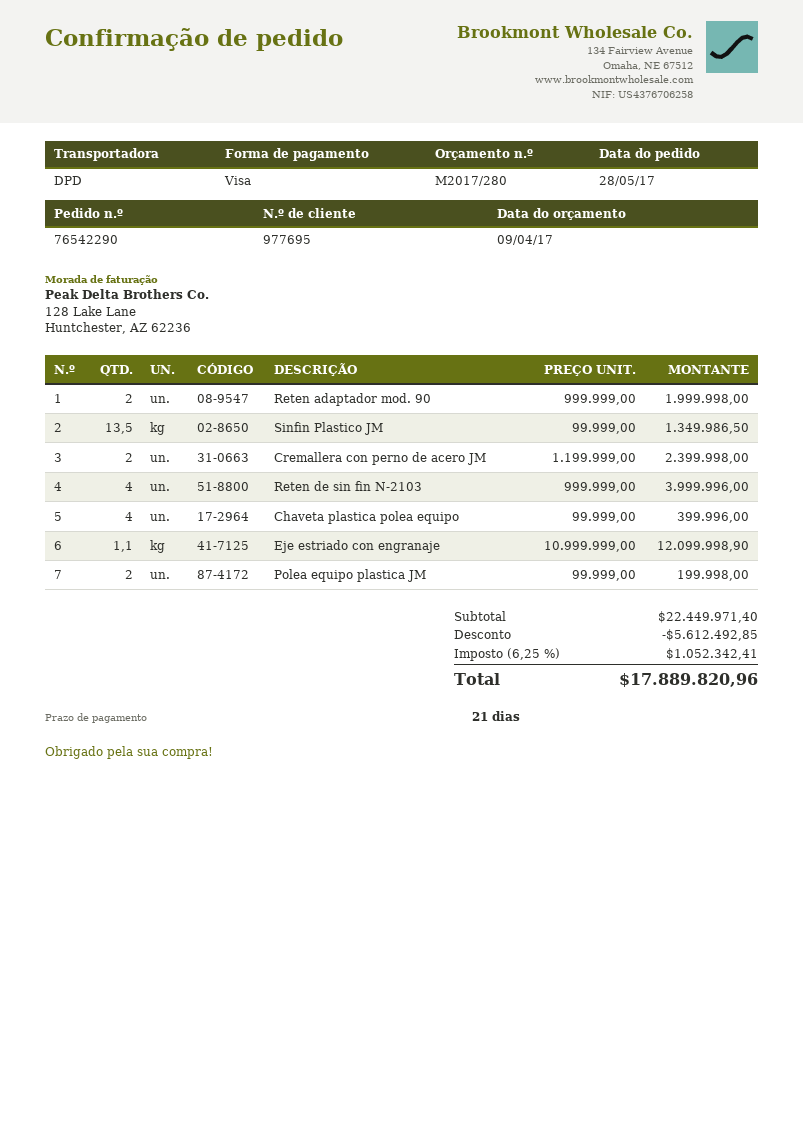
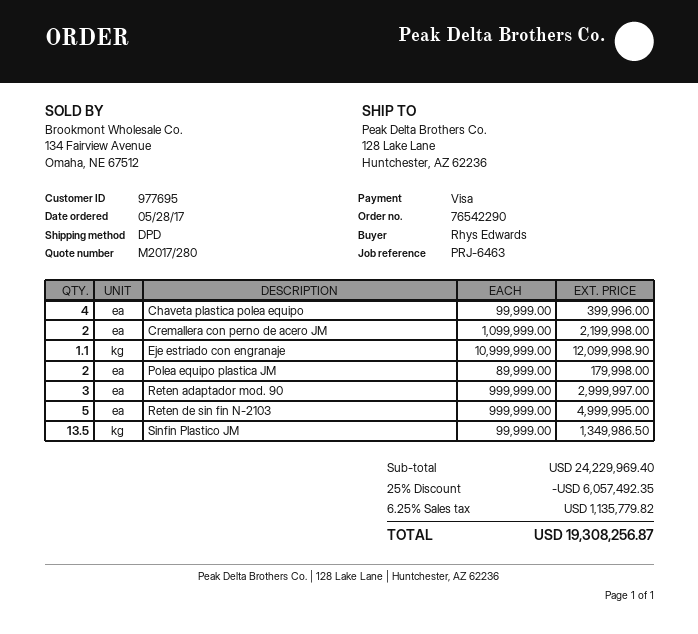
Reten adaptador mod. 90: 2 x 999999.00 = 1999998.00 -> 3 x 999999.00 = 2999997.00
Cremallera con perno de acero JM: 2 x 1199999.00 = 2399998.00 -> 2 x 1099999.00 = 2199998.00
Reten de sin fin N-2103: 4 x 999999.00 = 3999996.00 -> 5 x 999999.00 = 4999995.00
Polea equipo plastica JM: 2 x 99999.00 = 199998.00 -> 2 x 89999.00 = 179998.00
subtotal: 22449971.40 -> 24229969.40
discount: 5612492.85 -> 6057492.35
tax: 6.25% = 1052342.41 -> 6.25% = 1135779.82
total: 17889820.96 -> 19308256.87

